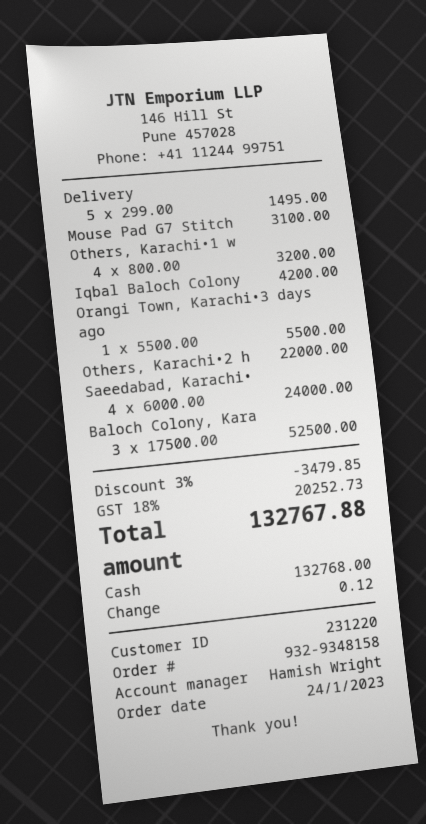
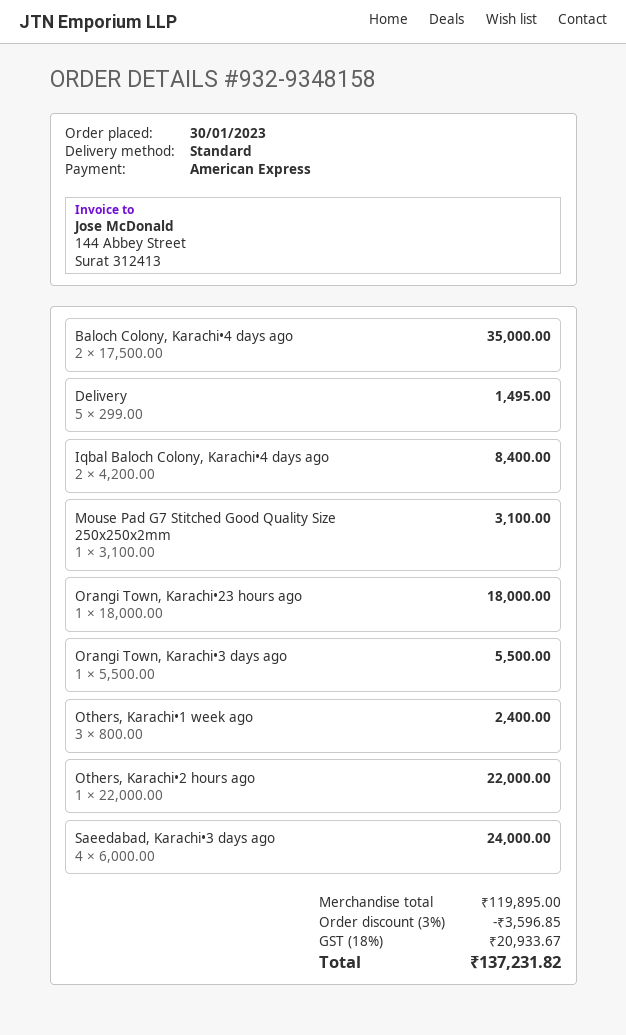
order date: 2023-01-24 -> 2023-01-30
payment method: cash -> American Express
Others, Karachi•1 w: 4 x 800.00 = 3200.00 -> 3 x 800.00 = 2400.00
Iqbal Baloch Colony: 1 x 4200.00 = 4200.00 -> 2 x 4200.00 = 8400.00
Baloch Colony, Kara: 3 x 17500.00 = 52500.00 -> 2 x 17500.00 = 35000.00
Orangi Town, Karachi•23 hours ago: none -> 1 x 18000.00 = 18000.00
discount: 3% = 3479.85 -> 3% = 3596.85
tax: 18% = 20252.73 -> 18% = 20933.67
total: 132767.88 -> 137231.82

